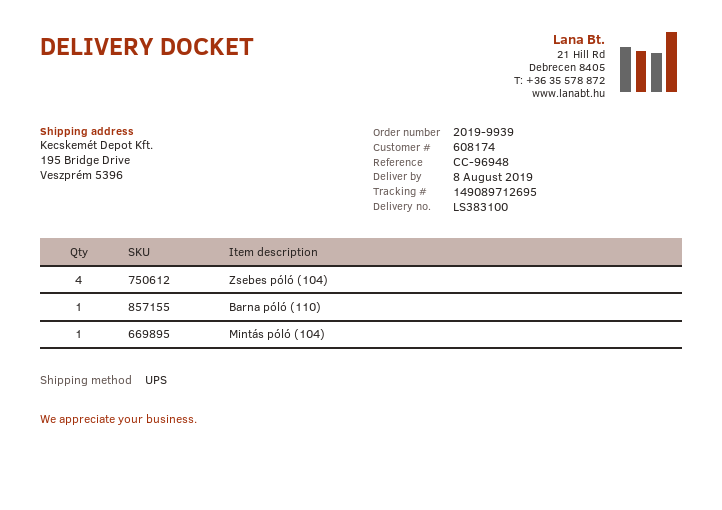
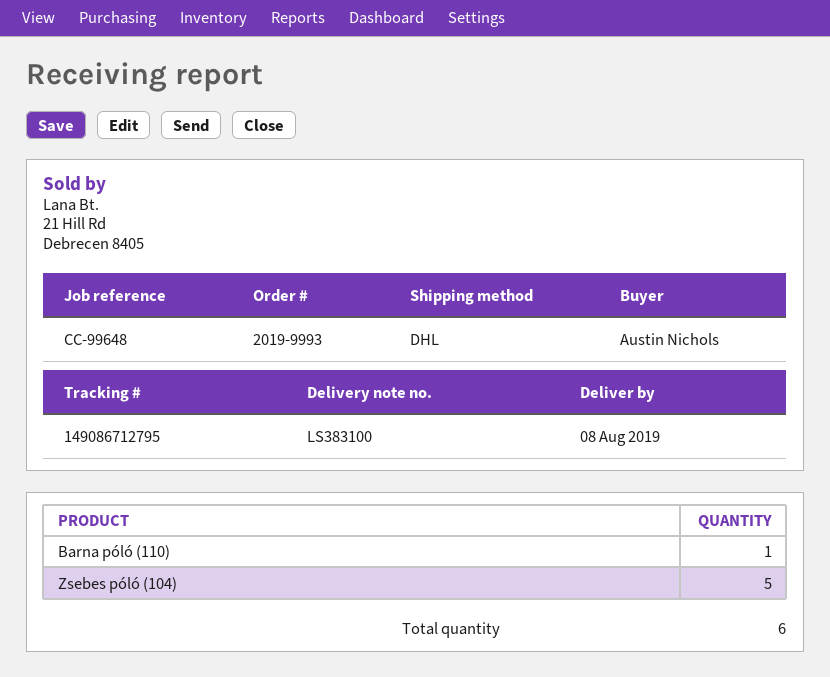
order number: 2019-9939 -> 2019-9993
reference: CC-96948 -> CC-99648
shipping method: UPS -> DHL
tracking number: 149089712695 -> 149086712795
Zsebes póló (104): 4 -> 5
Mintás póló (104): 1 -> none

